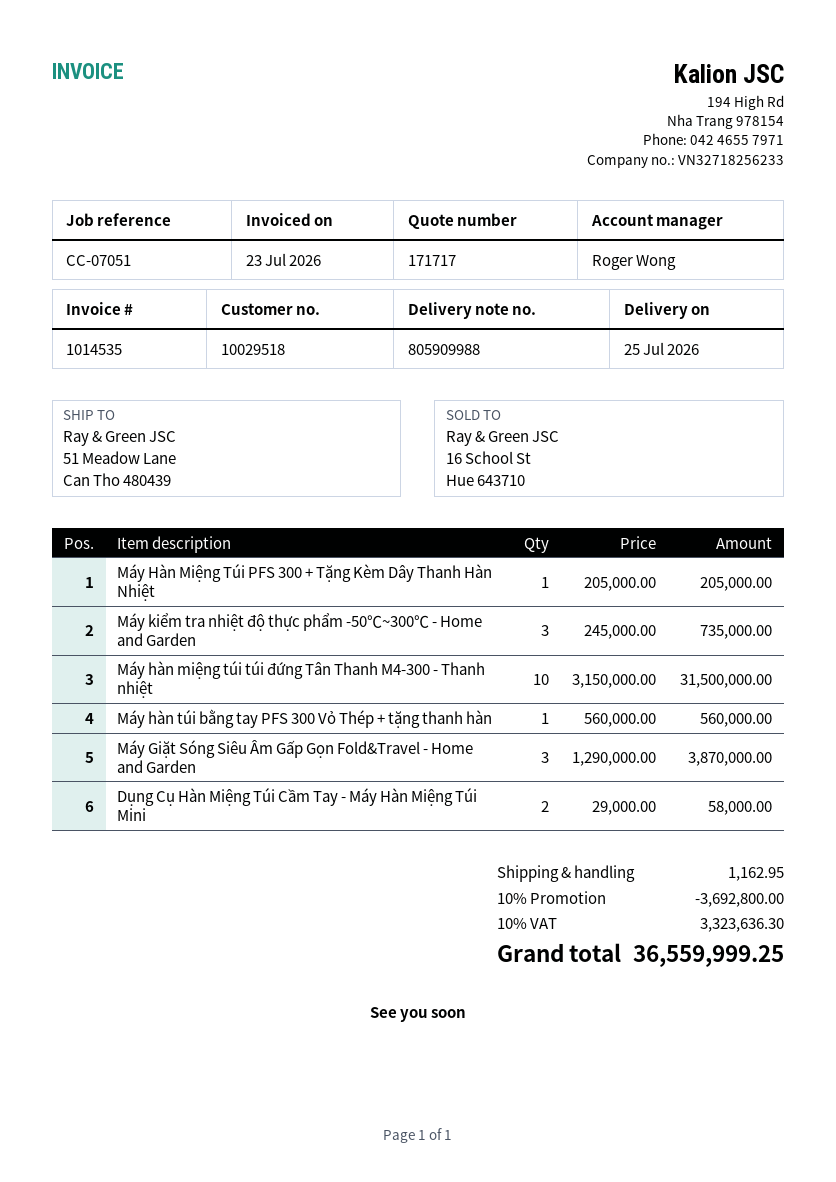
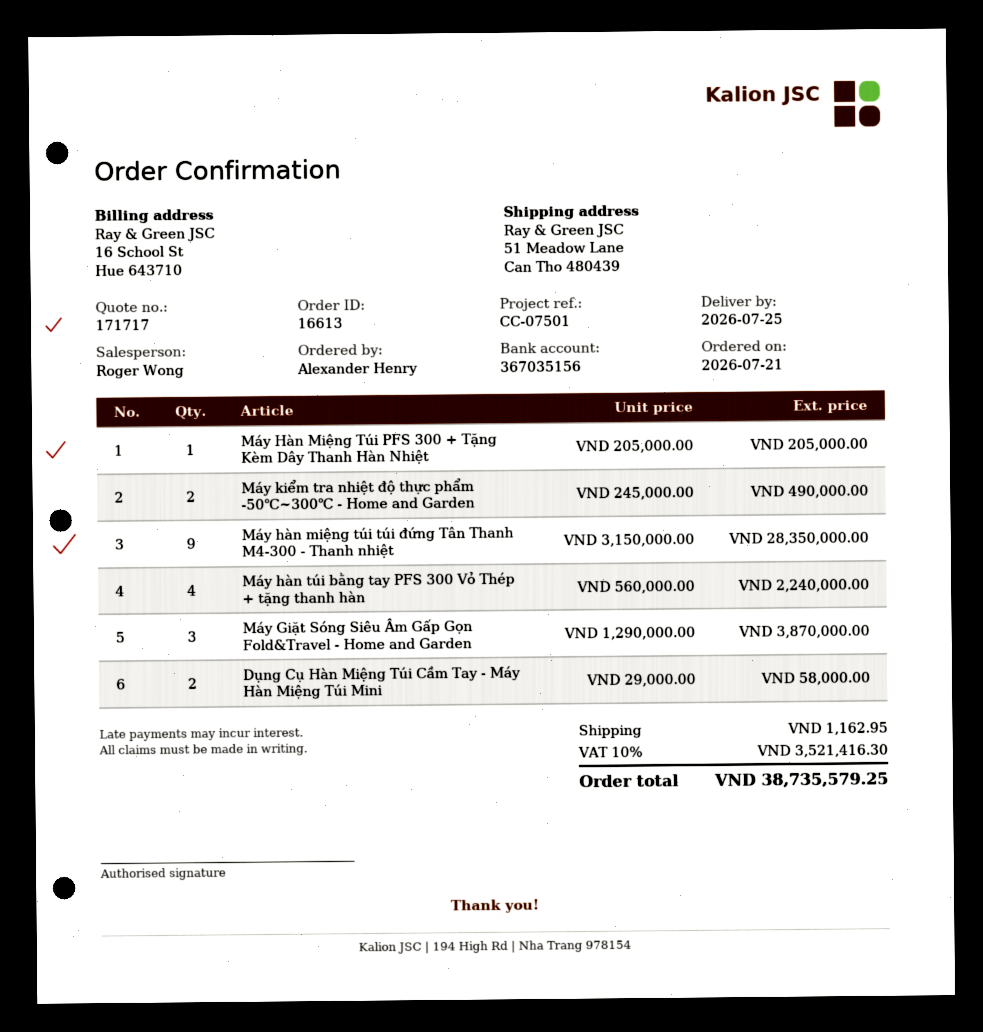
reference: CC-07051 -> CC-07501
Máy kiểm tra nhiệt độ thực phẩm -50℃~300℃ - Home and Garden: 3 x 245000.00 = 735000.00 -> 2 x 245000.00 = 490000.00
Máy hàn miệng túi túi đứng Tân Thanh M4-300 - Thanh nhiệt: 10 x 3150000.00 = 31500000.00 -> 9 x 3150000.00 = 28350000.00
Máy hàn túi bằng tay PFS 300 Vỏ Thép + tặng thanh hàn: 1 x 560000.00 = 560000.00 -> 4 x 560000.00 = 2240000.00
discount: 10% = 3692800.00 -> none
tax: 10% = 3323636.30 -> 10% = 3521416.30
total: 36559999.25 -> 38735579.25

